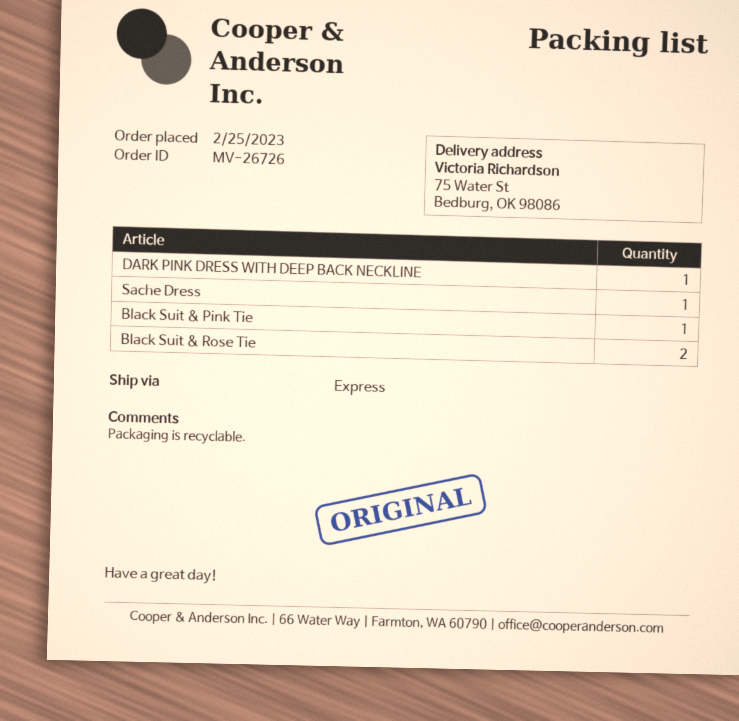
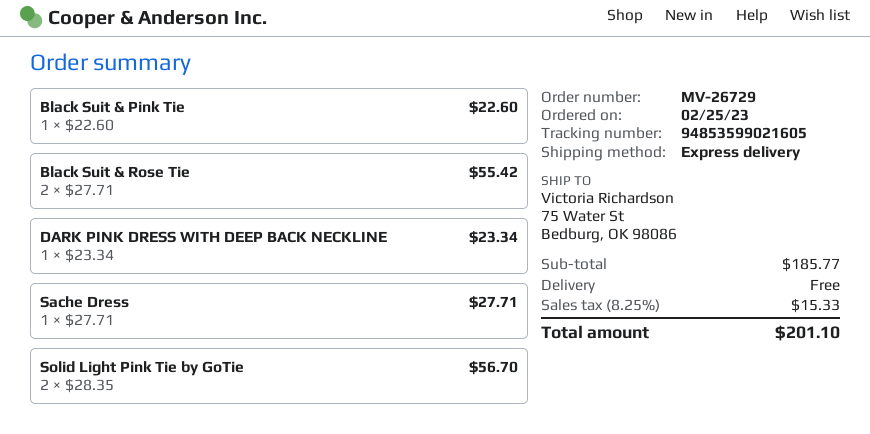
order number: MV-26726 -> MV-26729
Solid Light Pink Tie by GoTie: none -> 2

